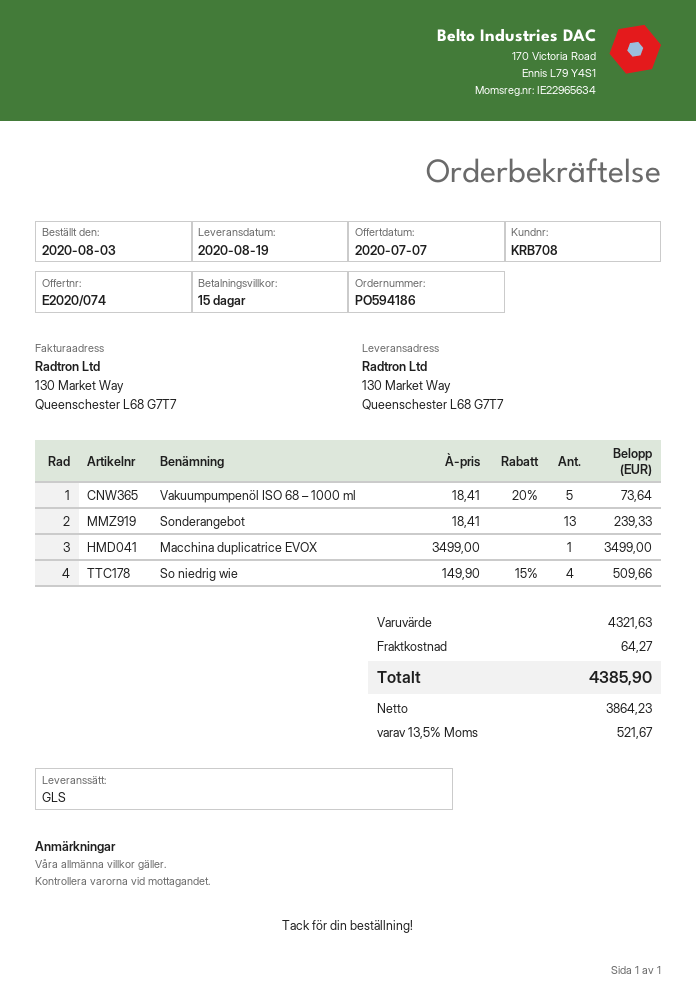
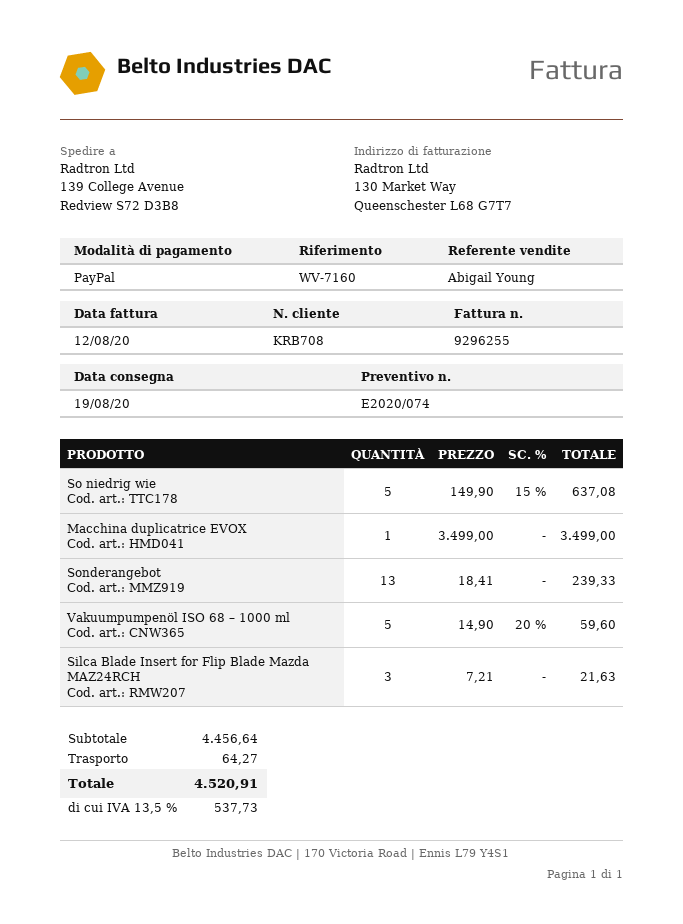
ship to: 130 Market Way, Queenschester L68 G7T7 -> 139 College Avenue, Redview S72 D3B8
Vakuumpumpenöl ISO 68 – 1000 ml: 5 x 18.41 - 20% = 73.64 -> 5 x 14.90 - 20% = 59.60
So niedrig wie: 4 x 149.90 - 15% = 509.66 -> 5 x 149.90 - 15% = 637.08
Silca Blade Insert for Flip Blade Mazda MAZ24RCH: none -> 3 x 7.21 = 21.63
subtotal: 4321.63 -> 4456.64
tax: 13.5% = 521.67 -> 13.5% = 537.73
total: 4385.90 -> 4520.91

